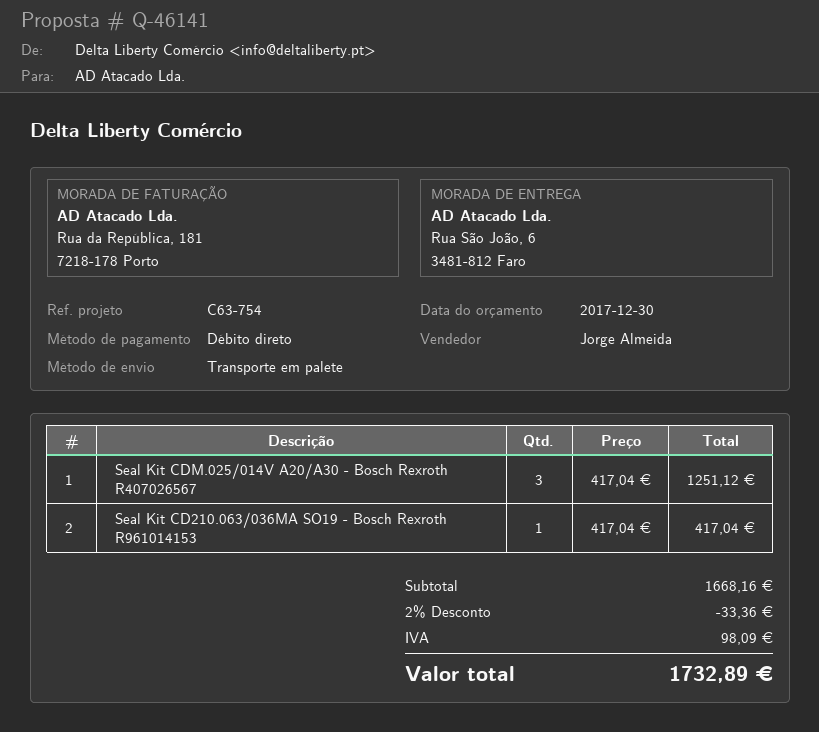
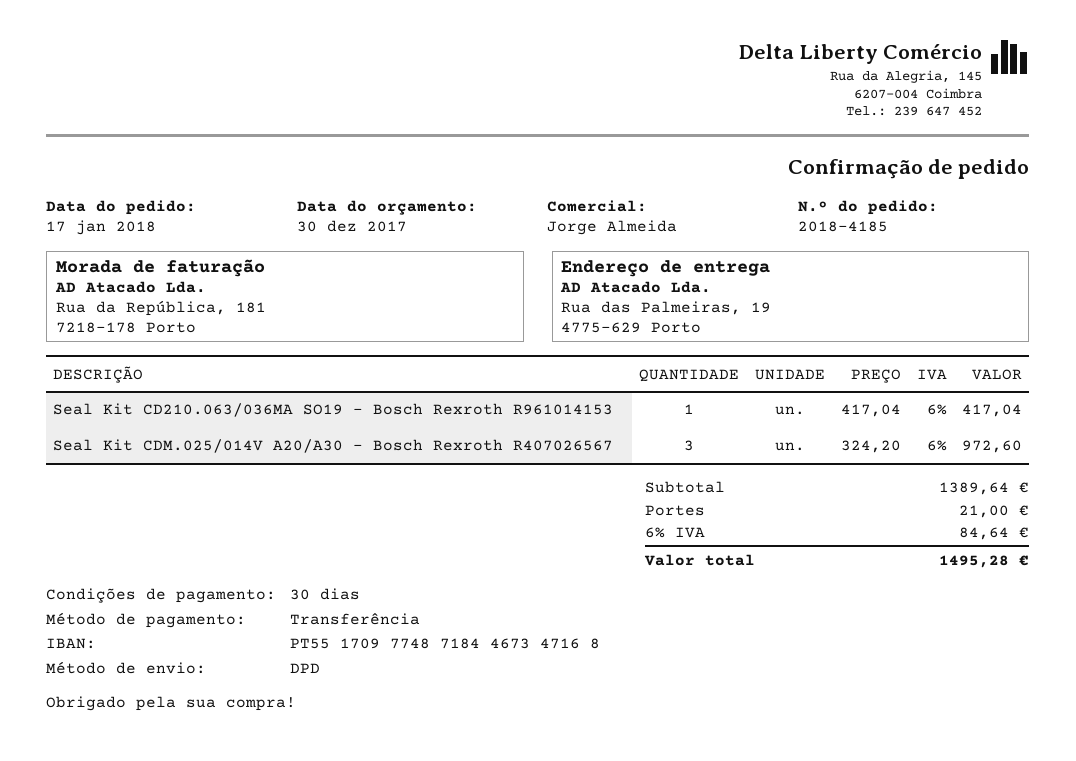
payment method: direct debit -> bank transfer
shipping method: pallet freight -> DPD
ship to: Rua São João, 6, 3481-812 Faro -> Rua das Palmeiras, 19, 4775-629 Porto
Seal Kit CDM.025/014V A20/A30 - Bosch Rexroth R407026567: 3 x 417.04 = 1251.12 -> 3 x 324.20 = 972.60
subtotal: 1668.16 -> 1389.64
discount: 2% = 33.36 -> none
shipping: none -> 21.00
tax: 98.09 -> 84.64
total: 1732.89 -> 1495.28

